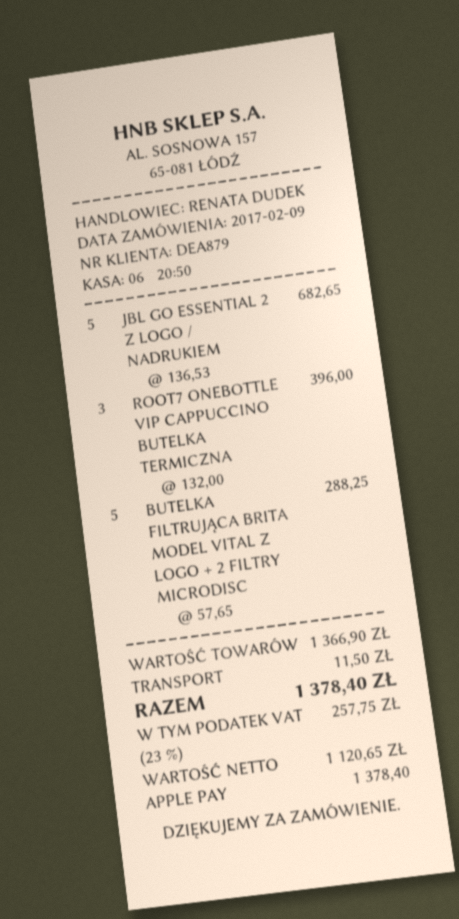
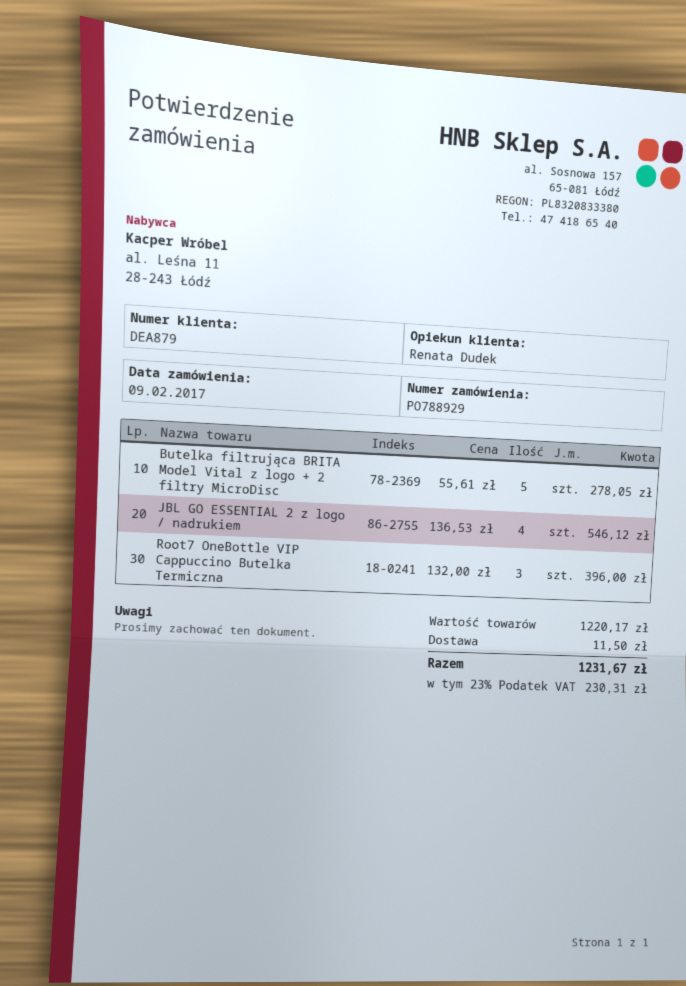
JBL GO ESSENTIAL 2 Z LOGO / NADRUKIEM: 5 x 136.53 = 682.65 -> 4 x 136.53 = 546.12
BUTELKA FILTRUJĄCA BRITA MODEL VITAL Z LOGO + 2 FILTRY MICRODISC: 5 x 57.65 = 288.25 -> 5 x 55.61 = 278.05
subtotal: 1366.90 -> 1220.17
tax: 23% = 257.75 -> 23% = 230.31
total: 1378.40 -> 1231.67

